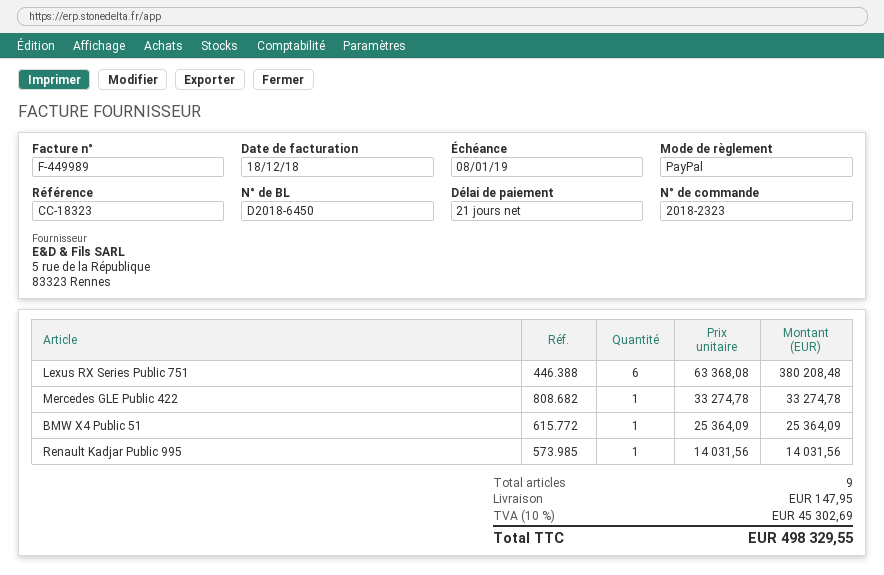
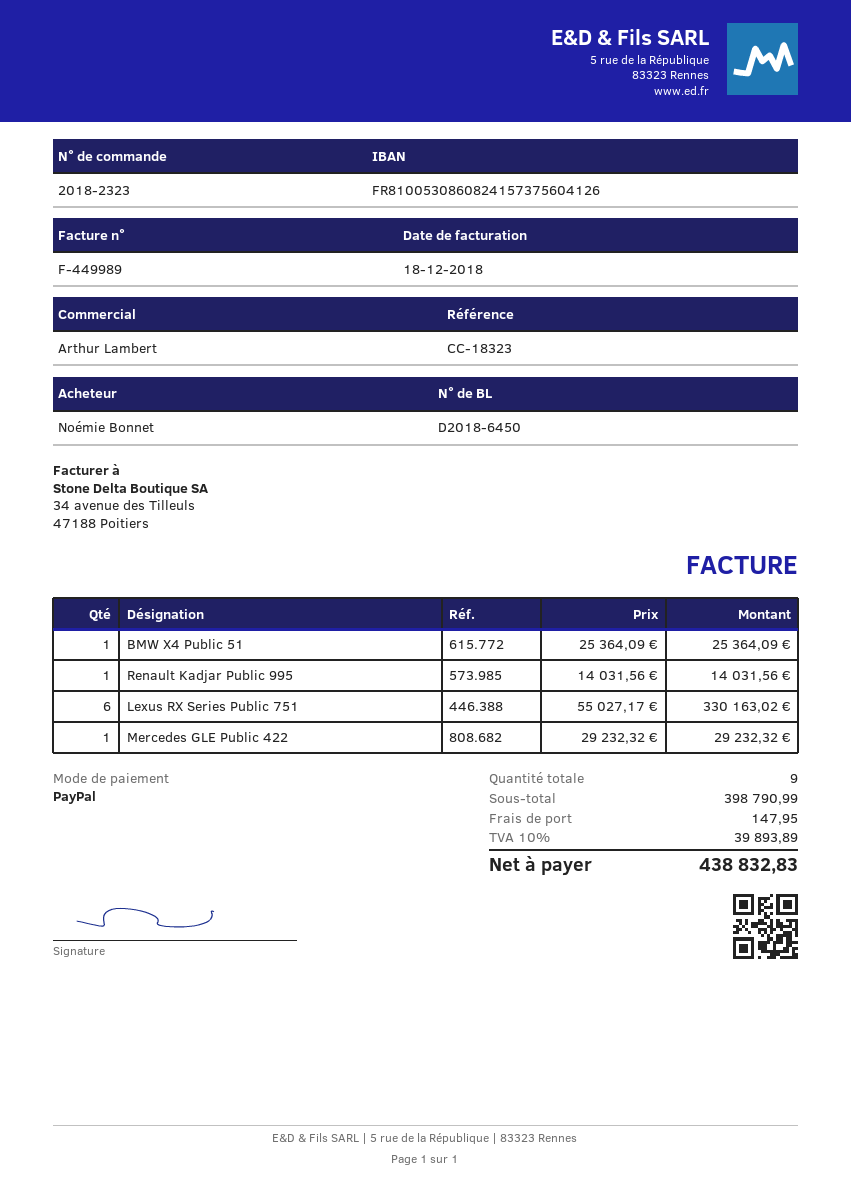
Lexus RX Series Public 751: 6 x 63368.08 = 380208.48 -> 6 x 55027.17 = 330163.02
Mercedes GLE Public 422: 1 x 33274.78 = 33274.78 -> 1 x 29232.32 = 29232.32
tax: 10% = 45302.69 -> 10% = 39893.89
total: 498329.55 -> 438832.83

